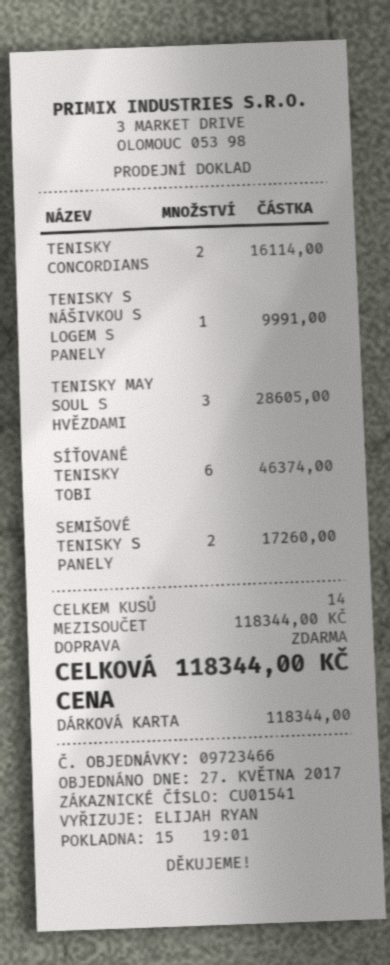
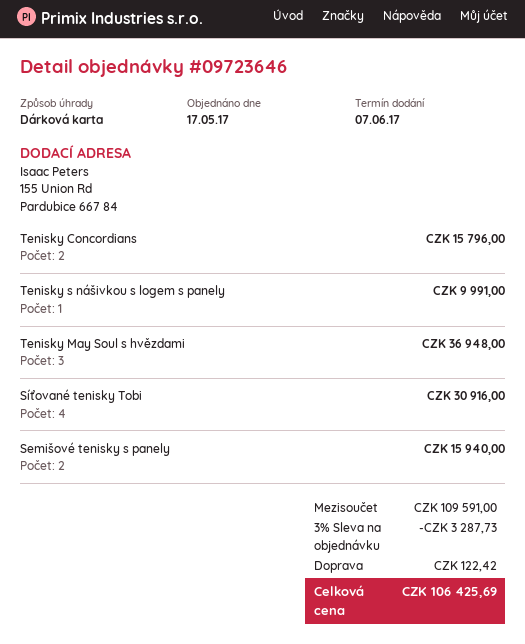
order number: 09723466 -> 09723646
order date: 2017-05-27 -> 2017-05-17
TENISKY CONCORDIANS: 2 for 16114.00 -> 2 for 15796.00
TENISKY MAY SOUL S HVĚZDAMI: 3 for 28605.00 -> 3 for 36948.00
SÍŤOVANÉ TENISKY TOBI: 6 for 46374.00 -> 4 for 30916.00
SEMIŠOVÉ TENISKY S PANELY: 2 for 17260.00 -> 2 for 15940.00
subtotal: 118344.00 -> 109591.00
discount: none -> 3% = 3287.73
shipping: 0.00 -> 122.42
total: 118344.00 -> 106425.69

